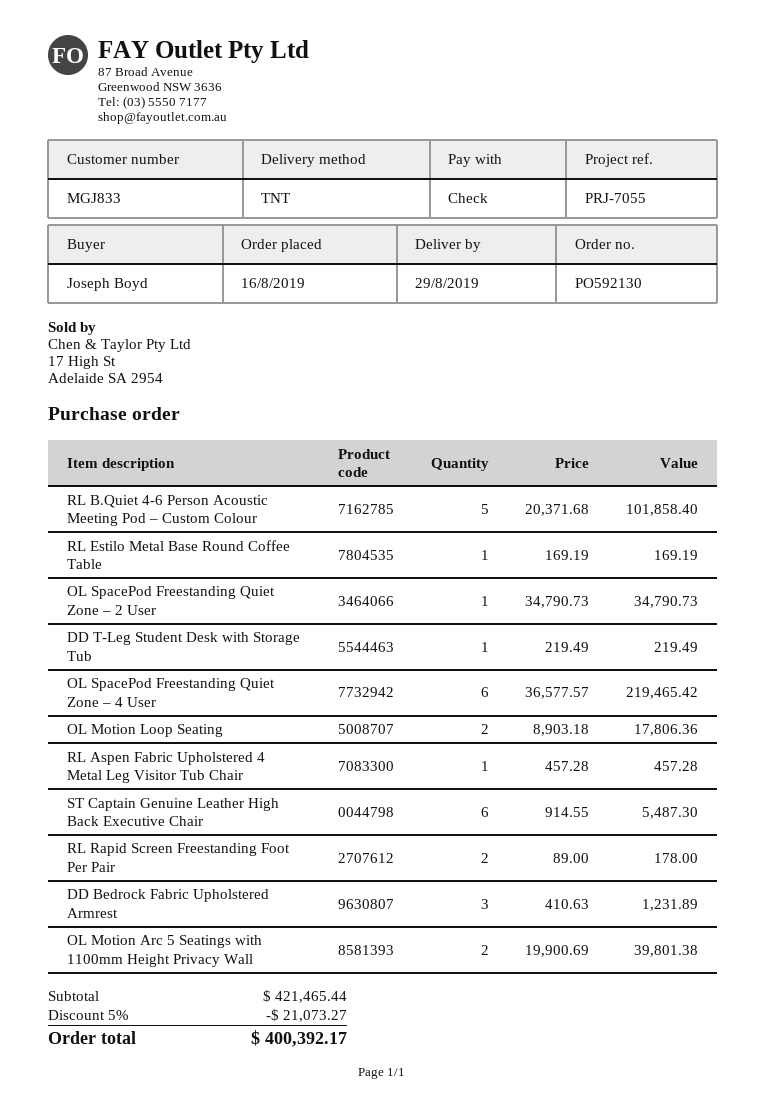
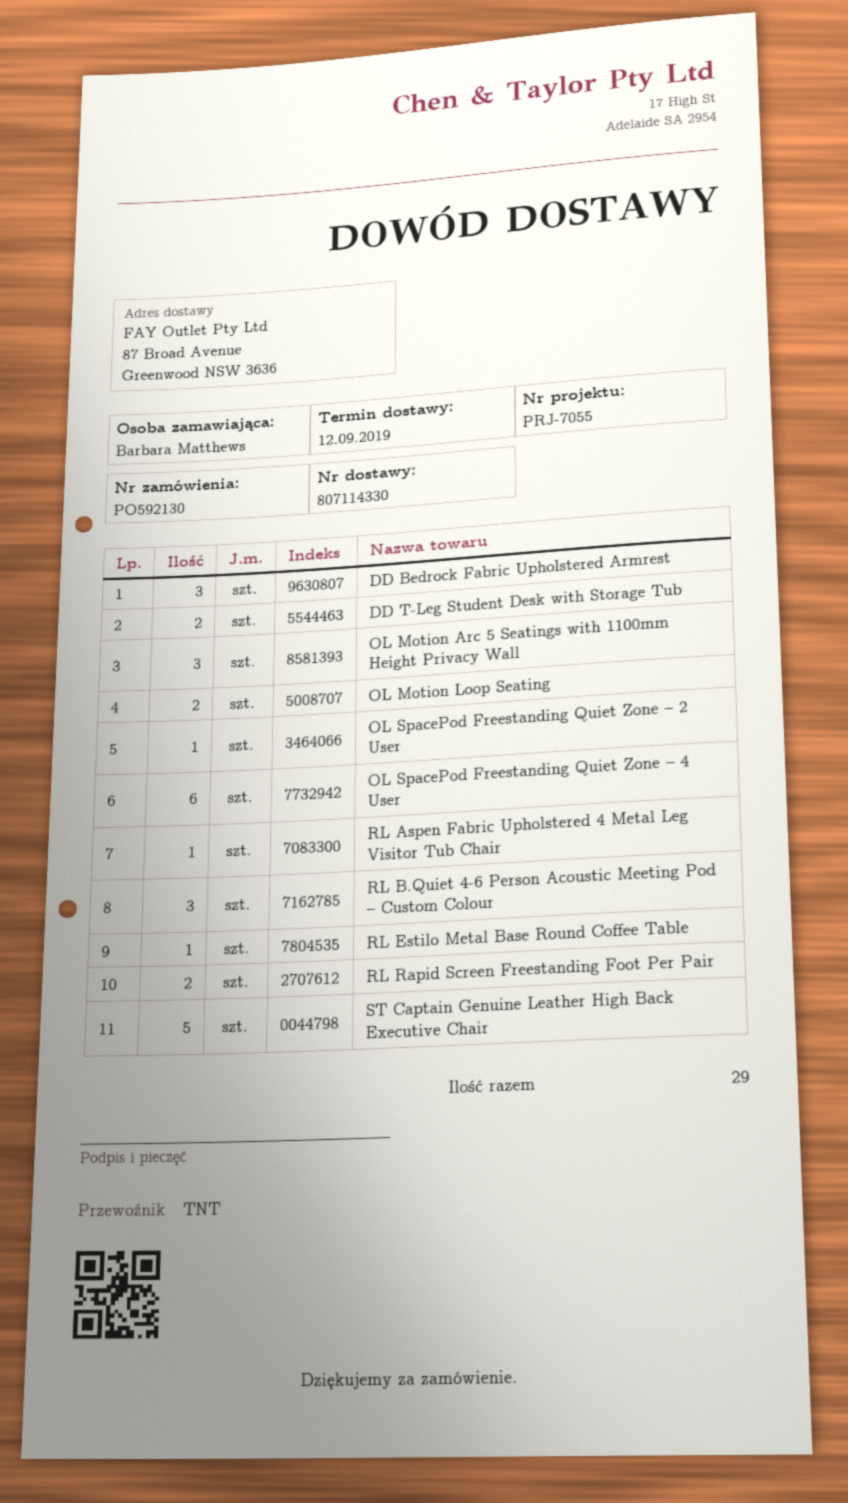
delivery date: 2019-08-29 -> 2019-09-12
ordered by: Joseph Boyd -> Barbara Matthews
RL B.Quiet 4-6 Person Acoustic Meeting Pod – Custom Colour: 5 -> 3
DD T-Leg Student Desk with Storage Tub: 1 -> 2
ST Captain Genuine Leather High Back Executive Chair: 6 -> 5
OL Motion Arc 5 Seatings with 1100mm Height Privacy Wall: 2 -> 3

